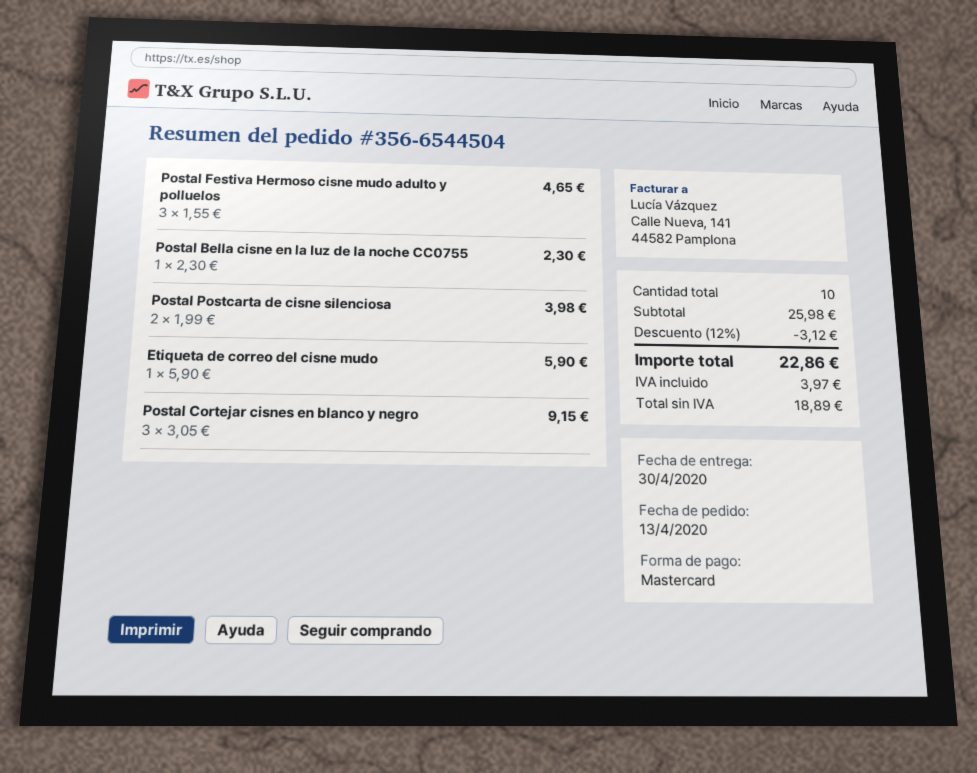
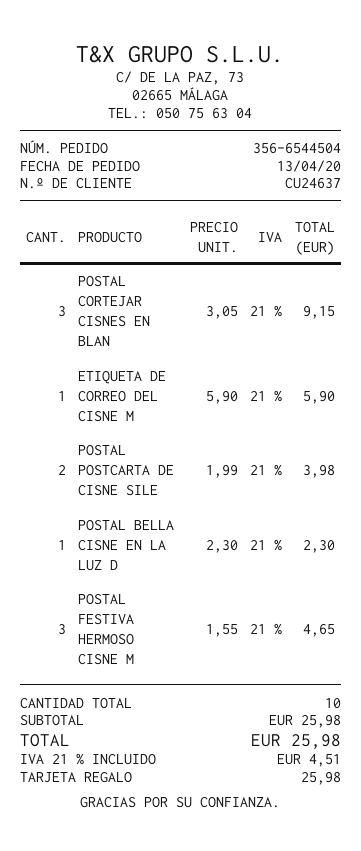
payment method: Mastercard -> gift card
discount: 12% = 3.12 -> none
tax: 3.97 -> 4.51
total: 22.86 -> 25.98

